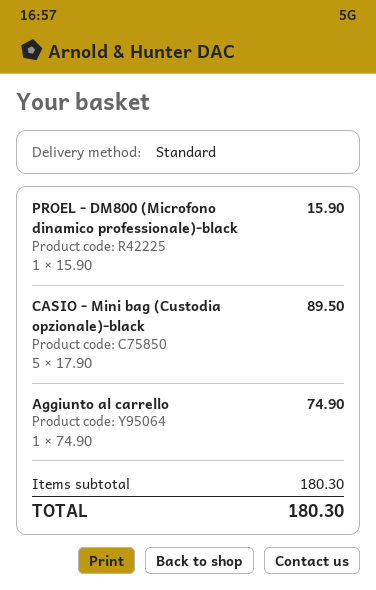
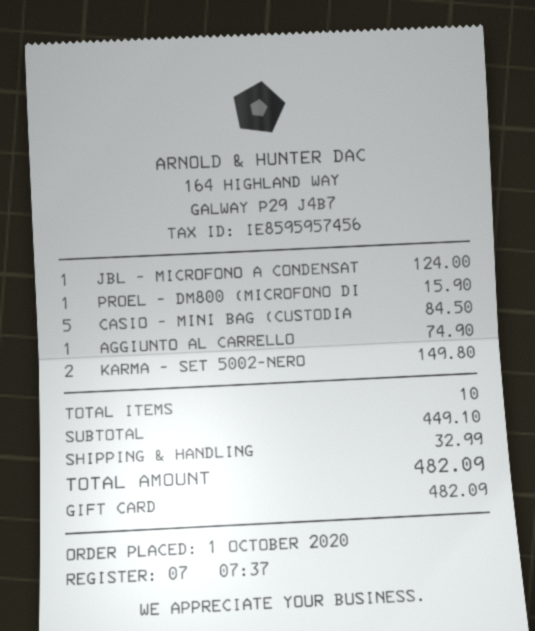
CASIO - Mini bag (Custodia opzionale)-black: 5 for 89.50 -> 5 for 84.50
JBL - MICROFONO A CONDENSAT: none -> 1 for 124.00
KARMA - SET 5002-NERO: none -> 2 for 149.80
subtotal: 180.30 -> 449.10
shipping: none -> 32.99
total: 180.30 -> 482.09

